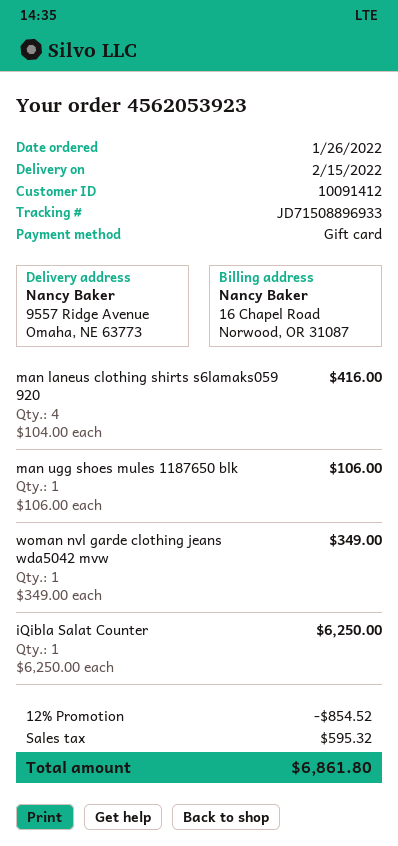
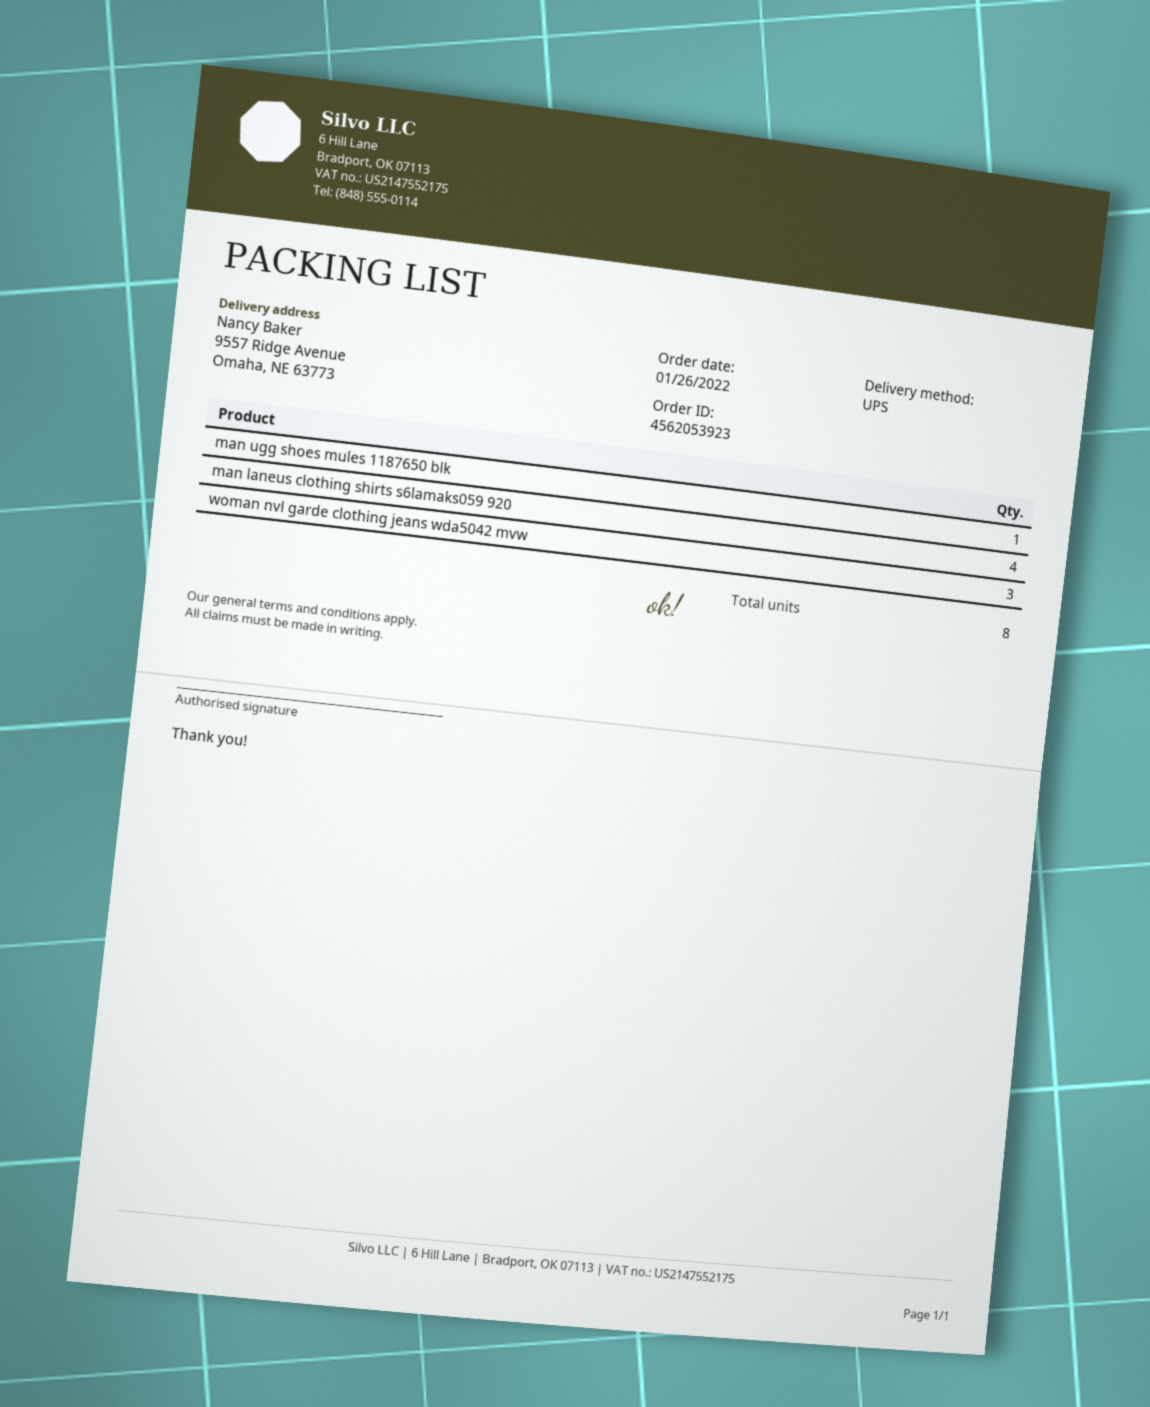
woman nvl garde clothing jeans wda5042 mvw: 1 -> 3
iQibla Salat Counter: 1 -> none

